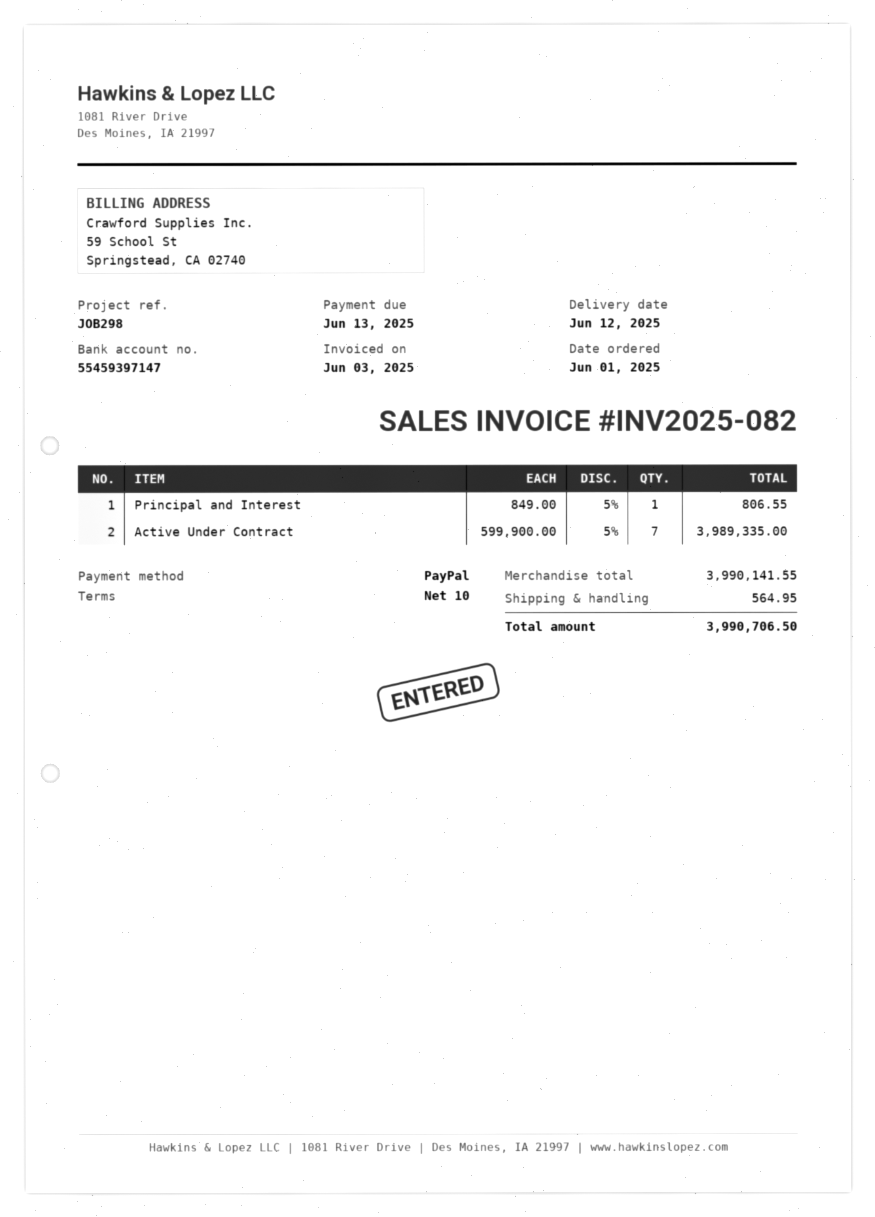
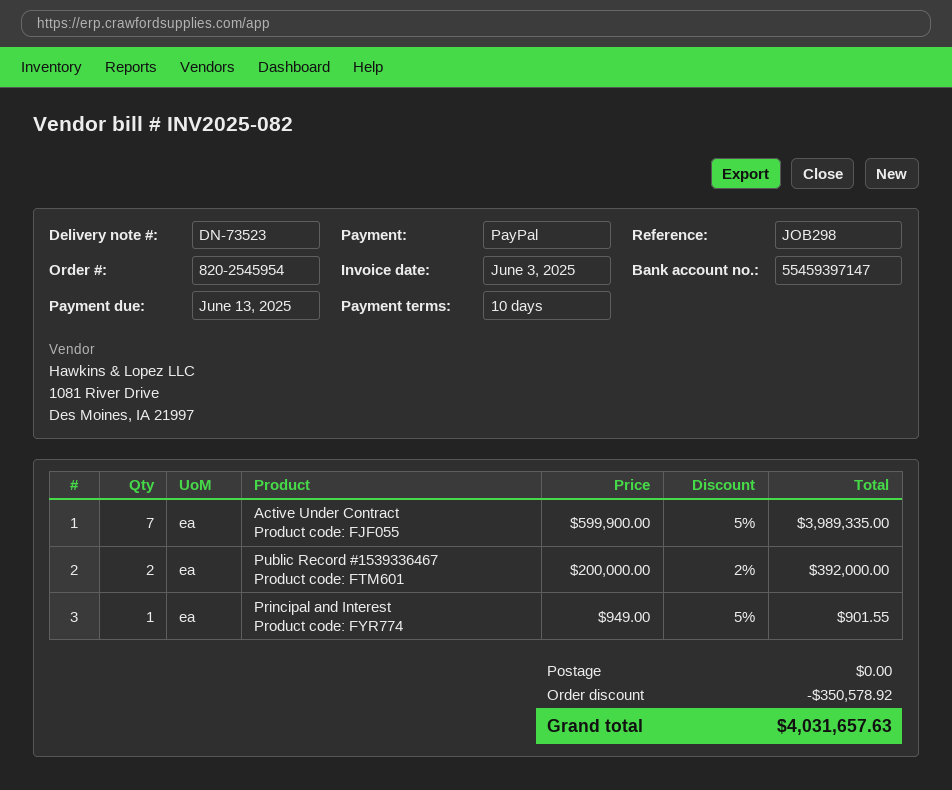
Principal and Interest: 1 x 849.00 - 5% = 806.55 -> 1 x 949.00 - 5% = 901.55
Public Record #1539336467: none -> 2 x 200000.00 - 2% = 392000.00
discount: none -> 350578.92
shipping: 564.95 -> 0.00
total: 3990706.50 -> 4031657.63

